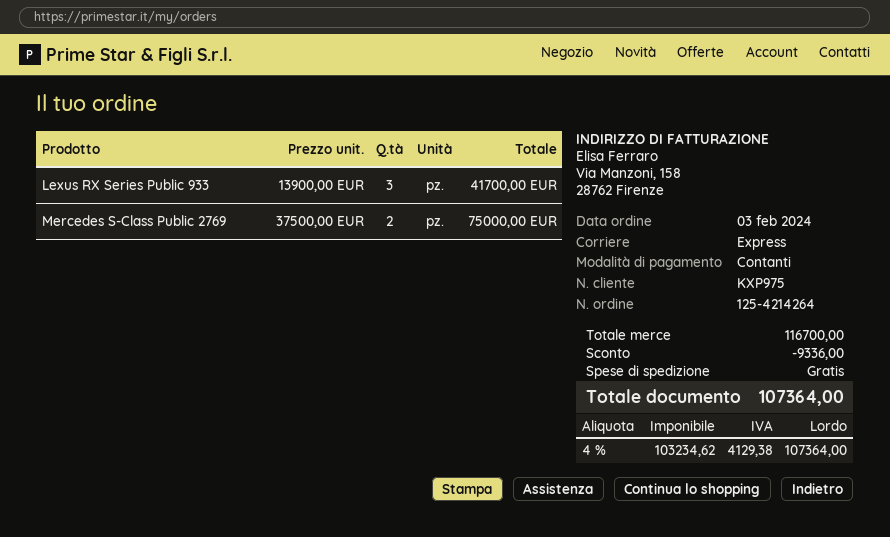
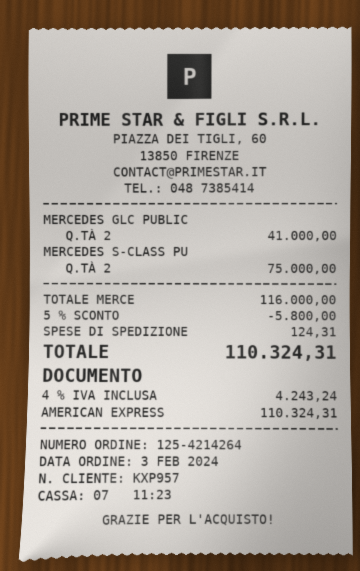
customer number: KXP975 -> KXP957
payment method: cash -> American Express
Lexus RX Series Public 933: 3 for 41700.00 -> none
MERCEDES GLC PUBLIC: none -> 2 for 41000.00
subtotal: 116700.00 -> 116000.00
discount: 9336.00 -> 5800.00
shipping: 0.00 -> 124.31
tax: 4% = 4129.38 -> 4% = 4243.24
total: 107364.00 -> 110324.31

